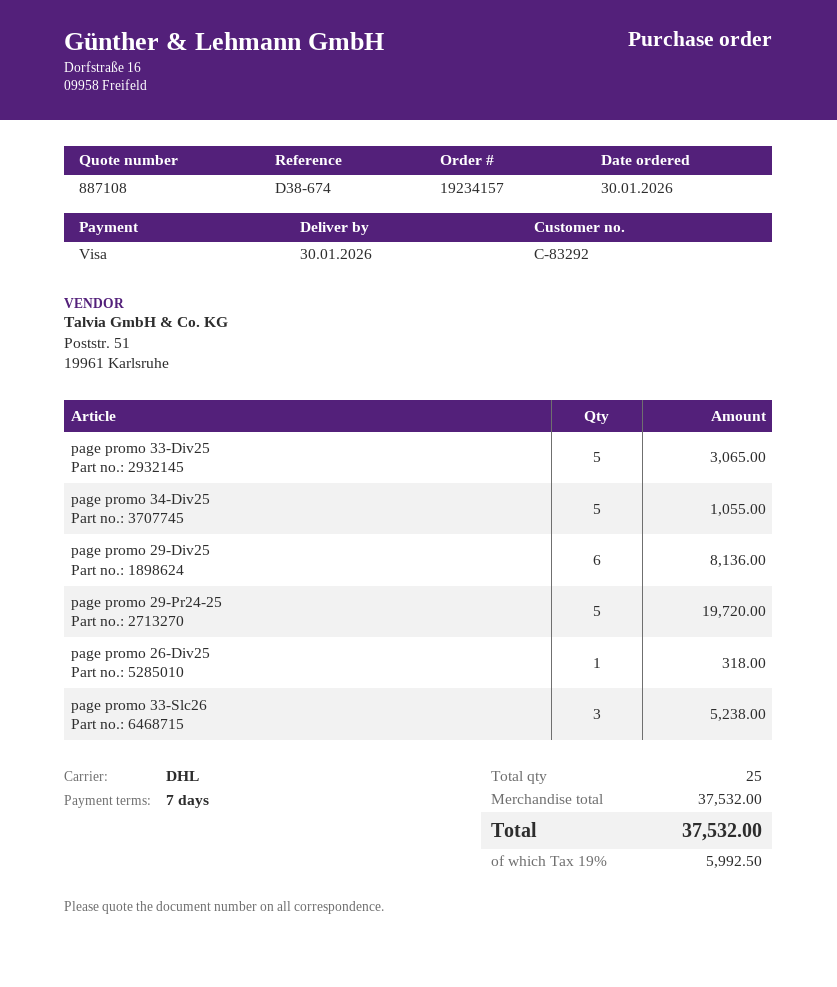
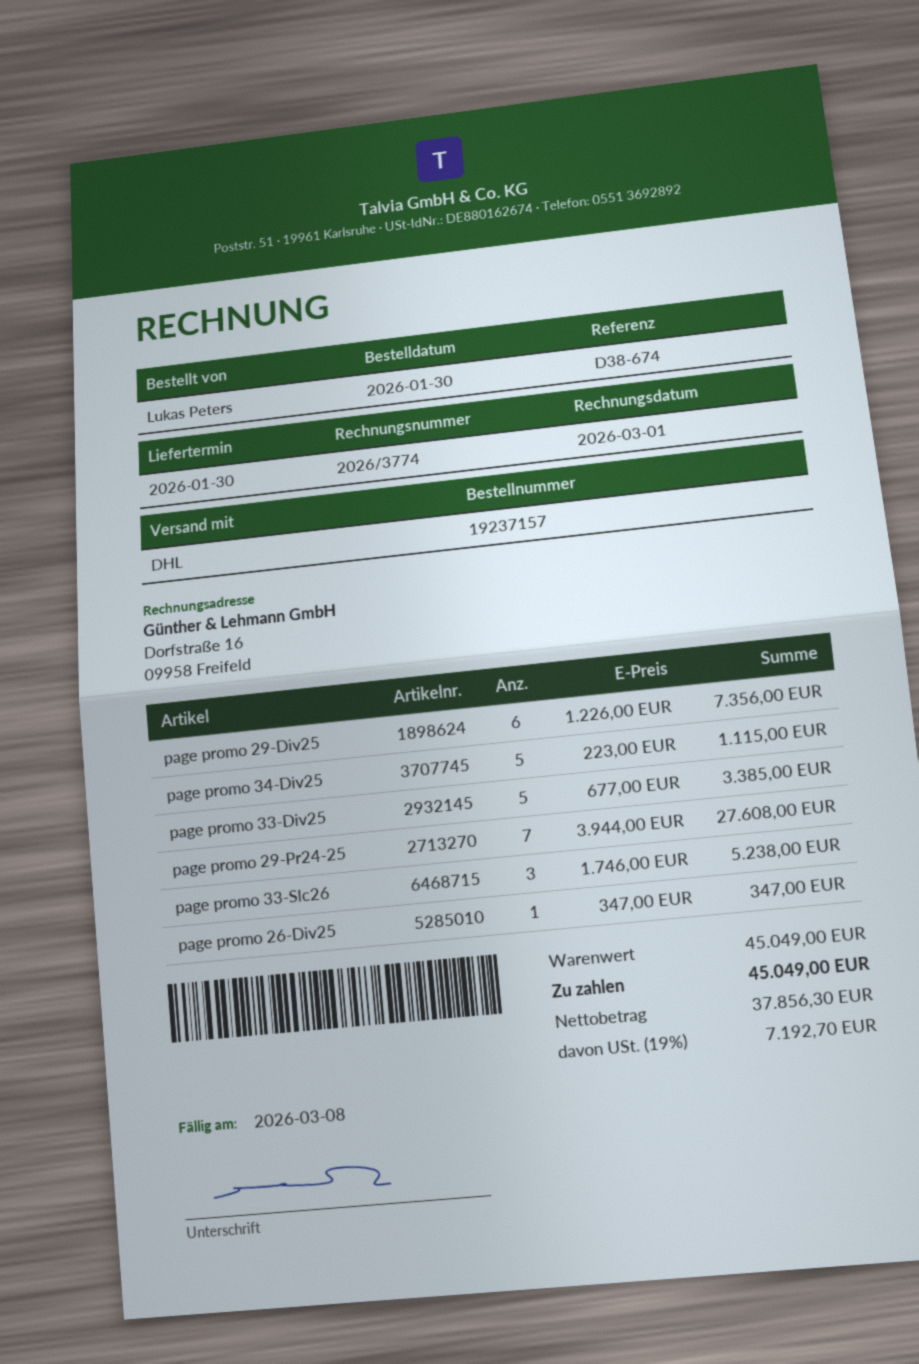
order number: 19234157 -> 19237157
page promo 33-Div25: 5 for 3065.00 -> 5 for 3385.00
page promo 34-Div25: 5 for 1055.00 -> 5 for 1115.00
page promo 29-Div25: 6 for 8136.00 -> 6 for 7356.00
page promo 29-Pr24-25: 5 for 19720.00 -> 7 for 27608.00
page promo 26-Div25: 1 for 318.00 -> 1 for 347.00
subtotal: 37532.00 -> 45049.00
tax: 19% = 5992.50 -> 19% = 7192.70
total: 37532.00 -> 45049.00

